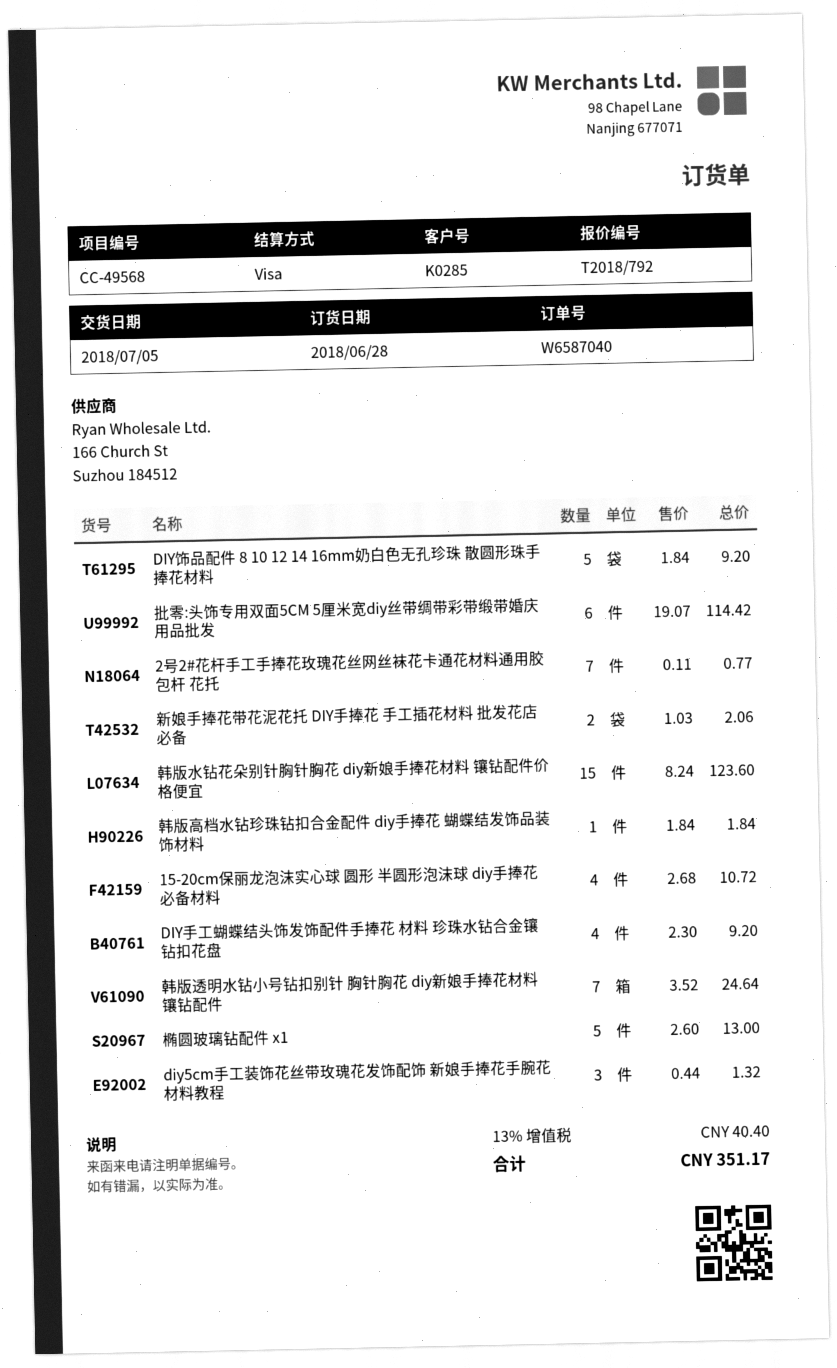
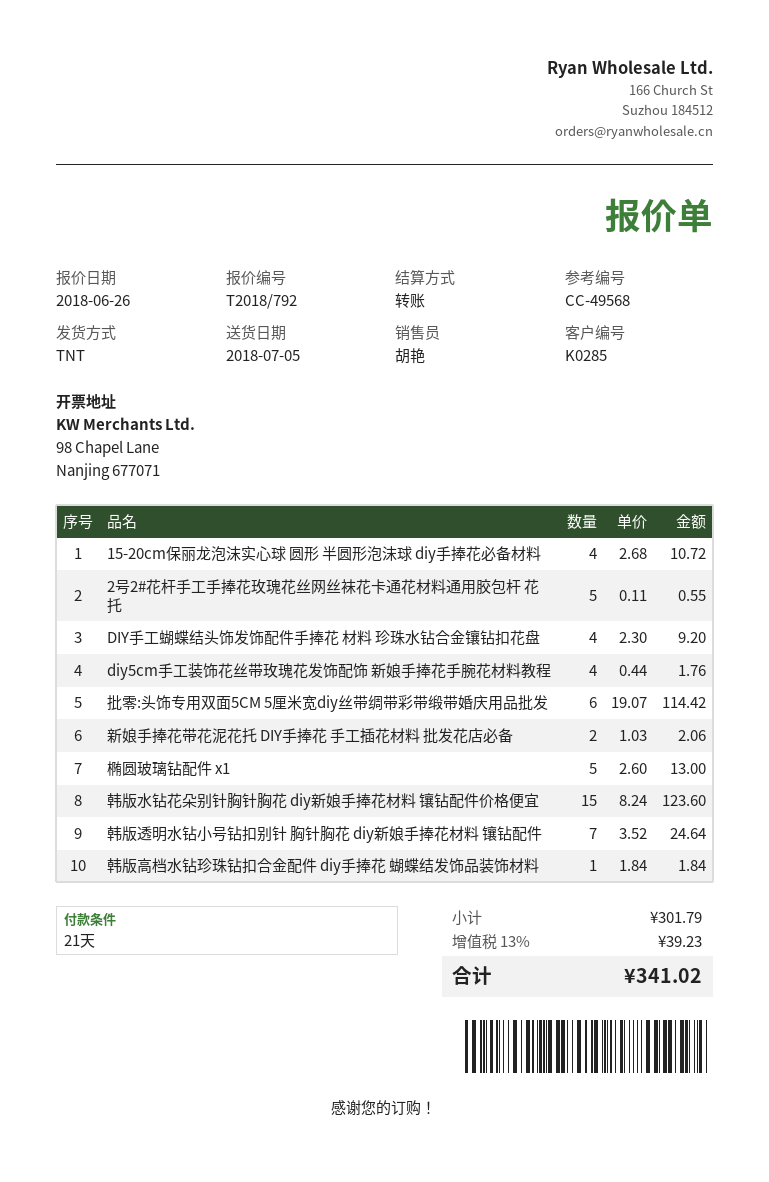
payment method: Visa -> bank transfer
DIY饰品配件 8 10 12 14 16mm奶白色无孔珍珠 散圆形珠手捧花材料: 5 x 1.84 = 9.20 -> none
2号2#花杆手工手捧花玫瑰花丝网丝袜花卡通花材料通用胶包杆 花托: 7 x 0.11 = 0.77 -> 5 x 0.11 = 0.55
diy5cm手工装饰花丝带玫瑰花发饰配饰 新娘手捧花手腕花材料教程: 3 x 0.44 = 1.32 -> 4 x 0.44 = 1.76
tax: 13% = 40.40 -> 13% = 39.23
total: 351.17 -> 341.02

